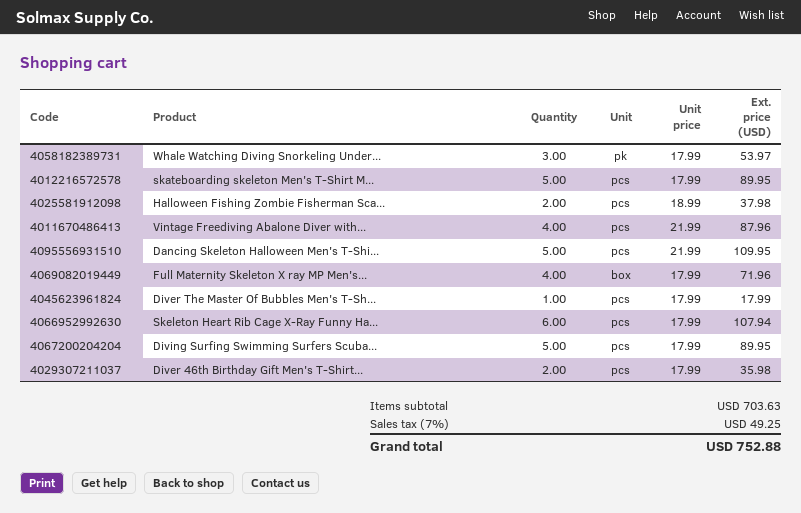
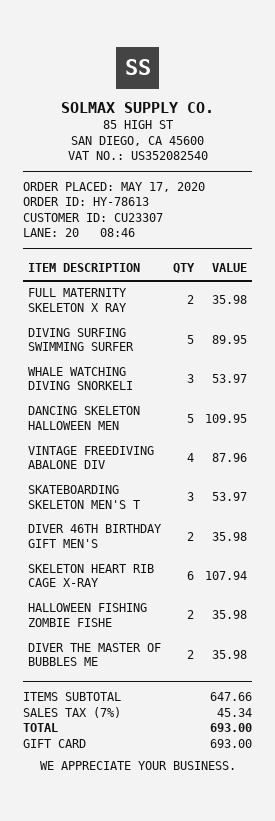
skateboarding skeleton Men's T-Shirt M...: 5 for 89.95 -> 3 for 53.97
Halloween Fishing Zombie Fisherman Sca...: 2 for 37.98 -> 2 for 35.98
Full Maternity Skeleton X ray MP Men's...: 4 for 71.96 -> 2 for 35.98
Diver The Master Of Bubbles Men's T-Sh...: 1 for 17.99 -> 2 for 35.98
subtotal: 703.63 -> 647.66
tax: 7% = 49.25 -> 7% = 45.34
total: 752.88 -> 693.00

